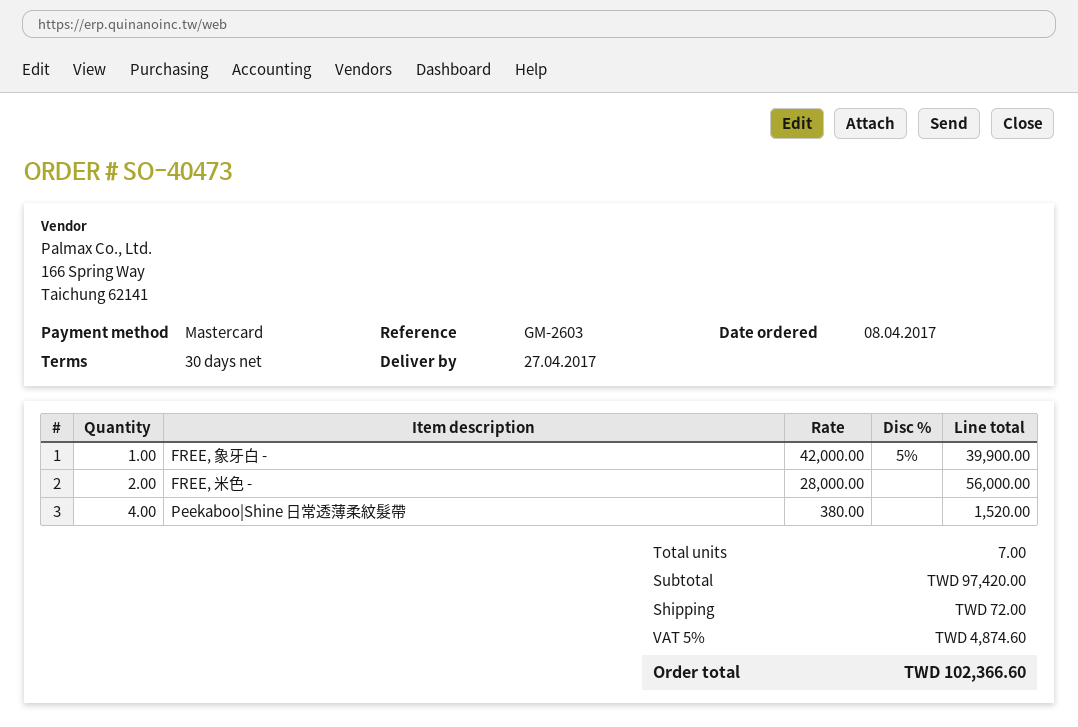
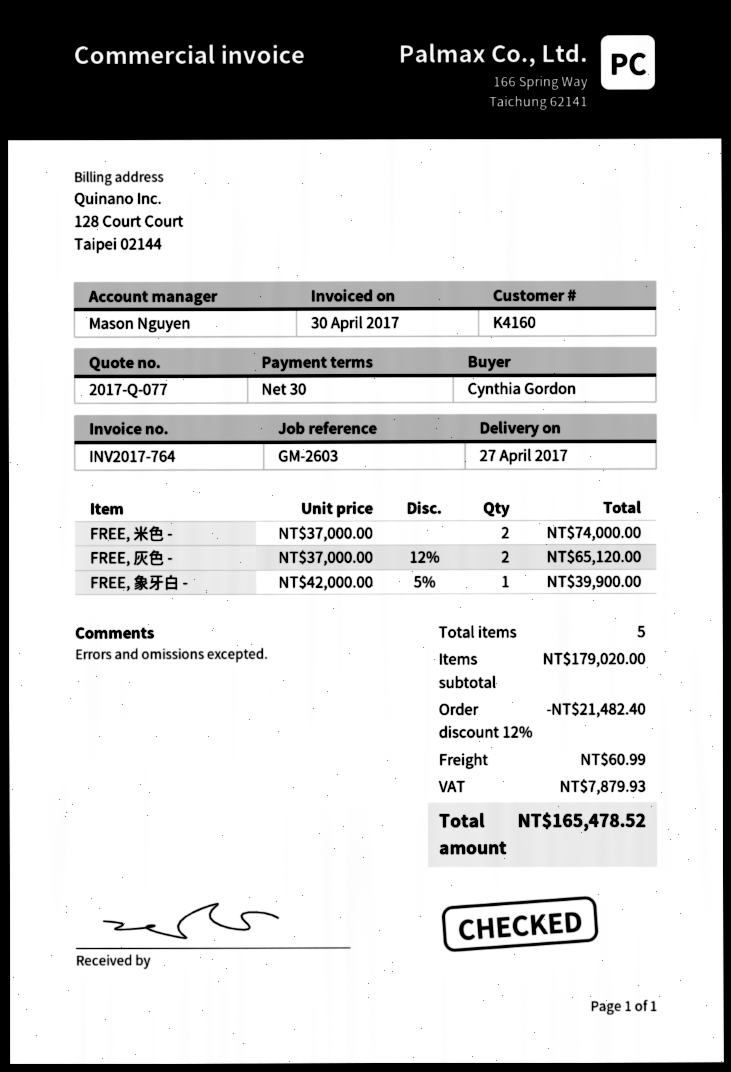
FREE, 米色 -: 2 x 28000.00 = 56000.00 -> 2 x 37000.00 = 74000.00
Peekaboo|Shine 日常透薄柔紋髮帶: 4 x 380.00 = 1520.00 -> none
FREE, 灰色 -: none -> 2 x 37000.00 - 12% = 65120.00
total quantity: 7 -> 5
subtotal: 97420.00 -> 179020.00
discount: none -> 12% = 21482.40
shipping: 72.00 -> 60.99
tax: 4874.60 -> 7879.93
total: 102366.60 -> 165478.52

